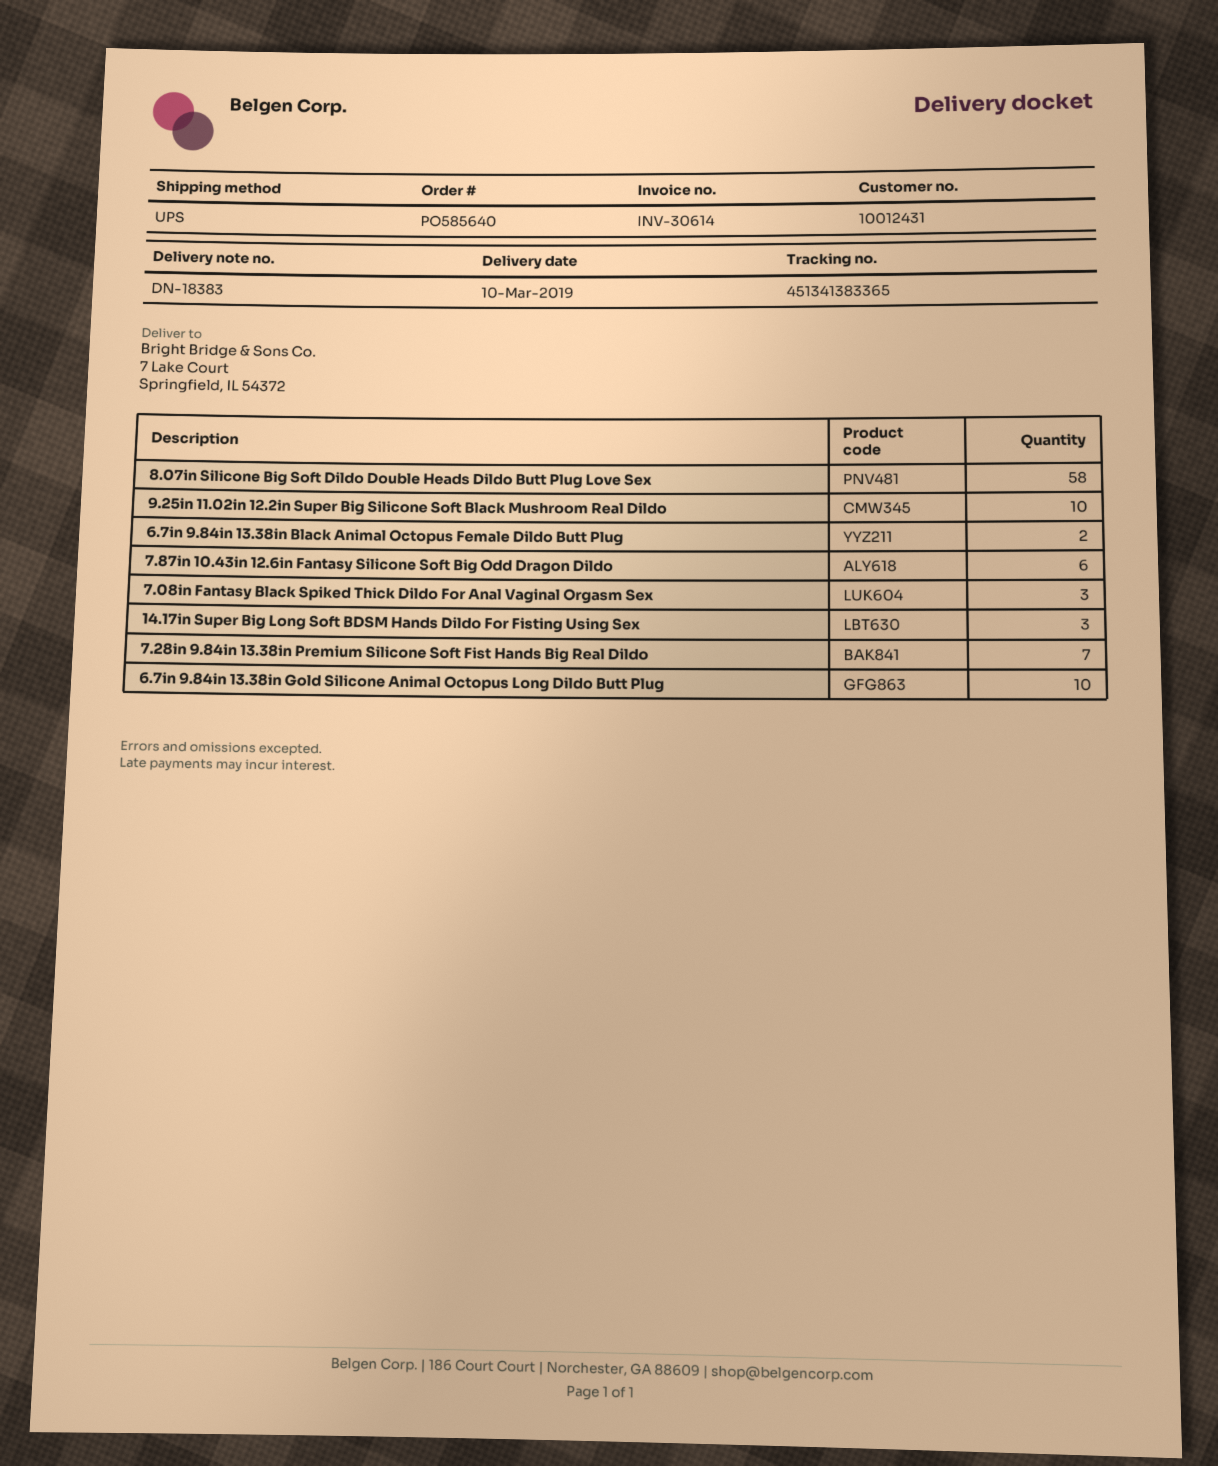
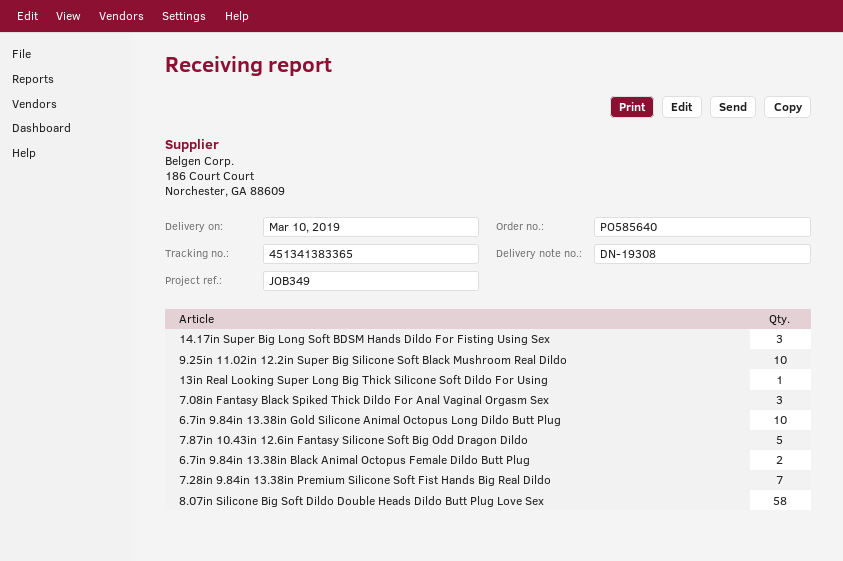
delivery note number: DN-18383 -> DN-19308
7.87in 10.43in 12.6in Fantasy Silicone Soft Big Odd Dragon Dildo: 6 -> 5
13in Real Looking Super Long Big Thick Silicone Soft Dildo For Using: none -> 1

